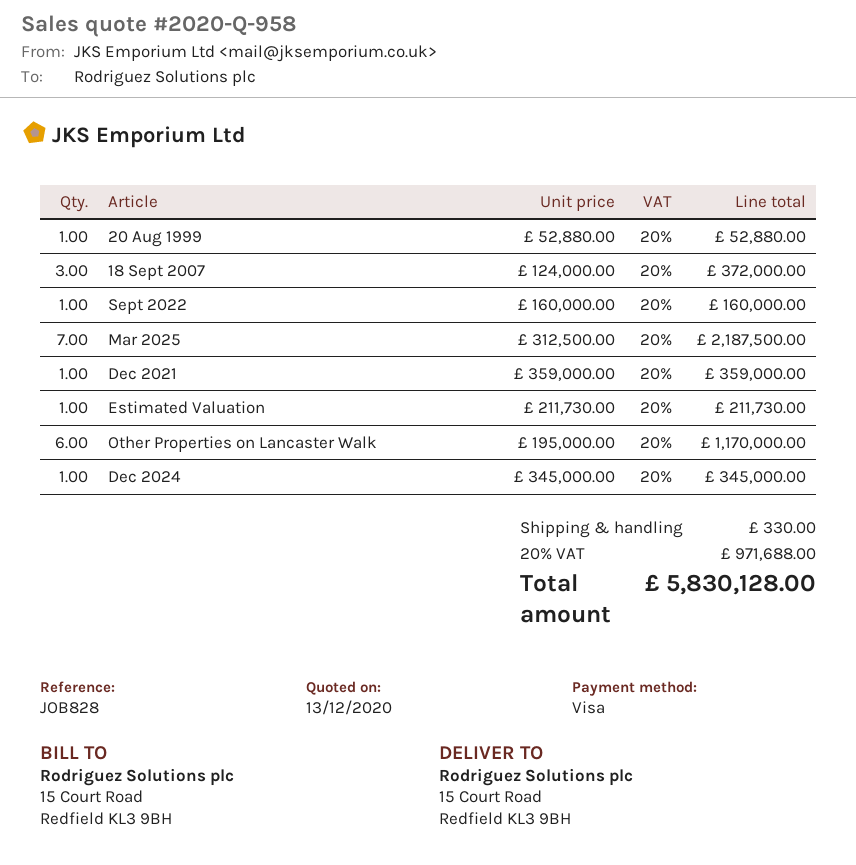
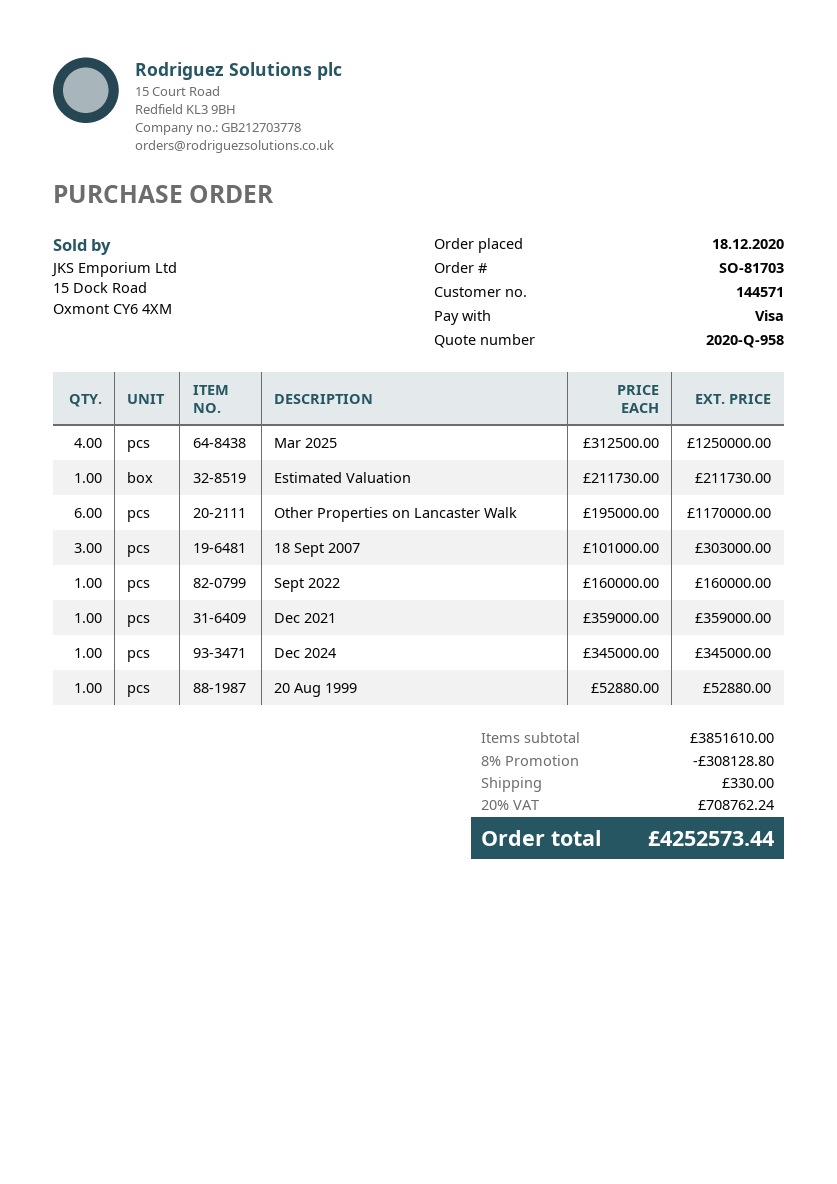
18 Sept 2007: 3 x 124000.00 = 372000.00 -> 3 x 101000.00 = 303000.00
Mar 2025: 7 x 312500.00 = 2187500.00 -> 4 x 312500.00 = 1250000.00
discount: none -> 8% = 308128.80
tax: 20% = 971688.00 -> 20% = 708762.24
total: 5830128.00 -> 4252573.44

